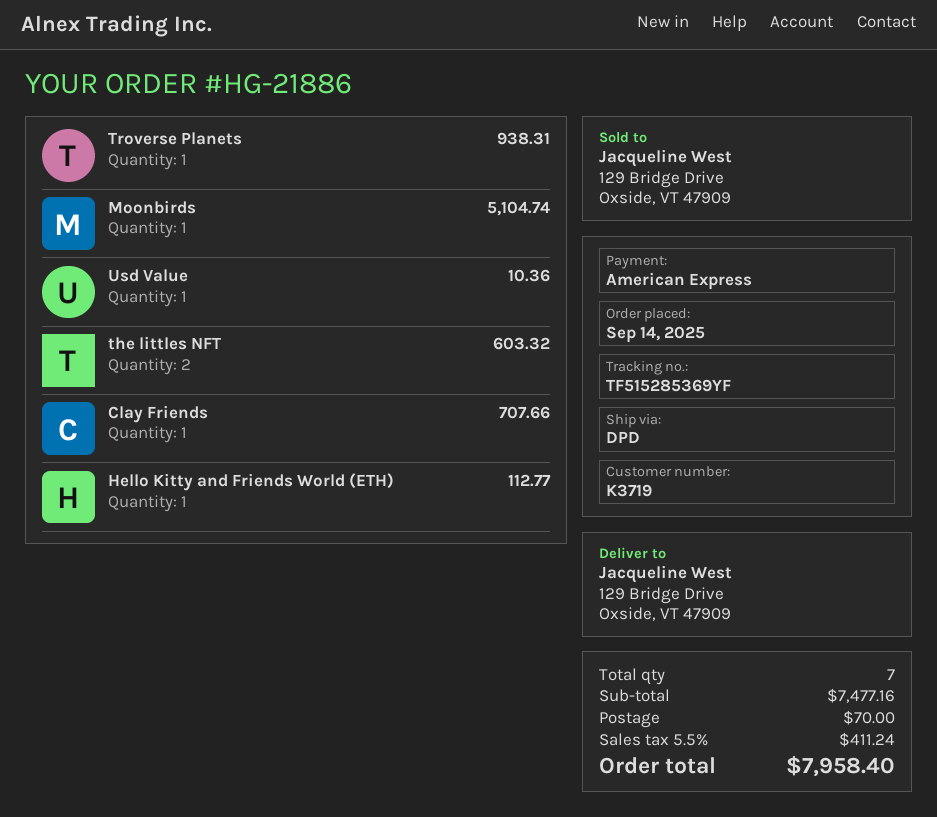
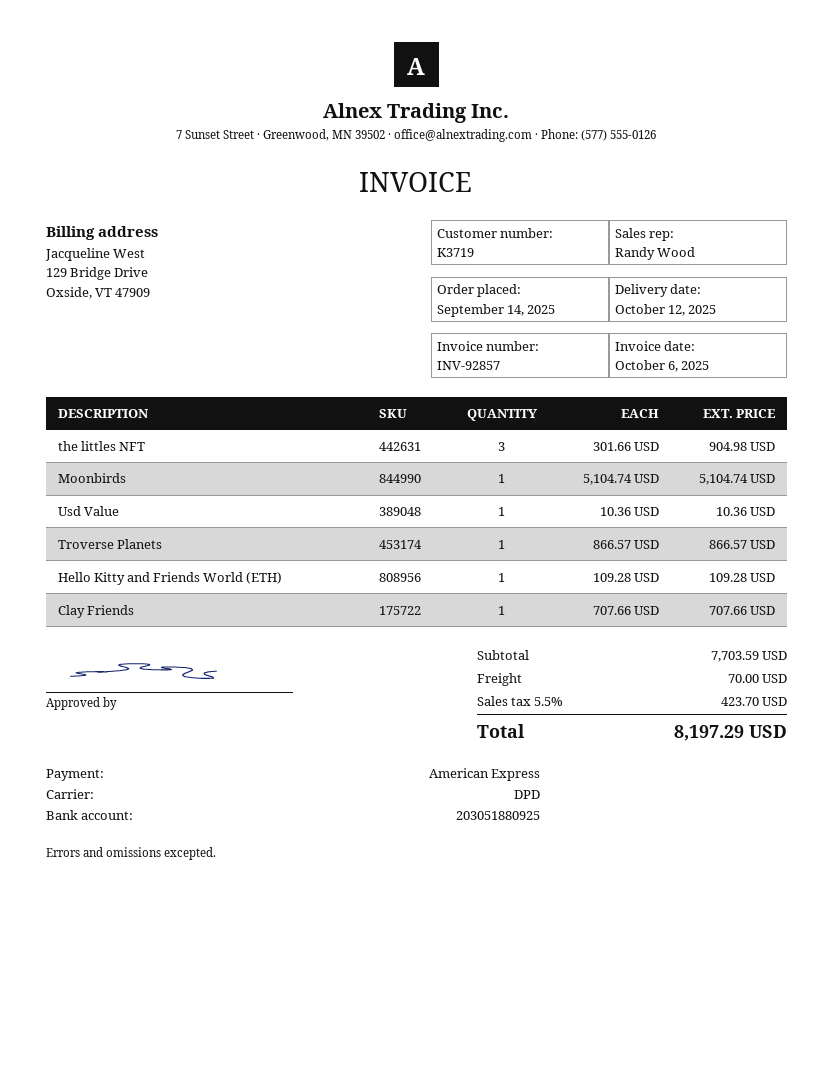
Troverse Planets: 1 for 938.31 -> 1 for 866.57
the littles NFT: 2 for 603.32 -> 3 for 904.98
Hello Kitty and Friends World (ETH): 1 for 112.77 -> 1 for 109.28
subtotal: 7477.16 -> 7703.59
tax: 5.5% = 411.24 -> 5.5% = 423.70
total: 7958.40 -> 8197.29

